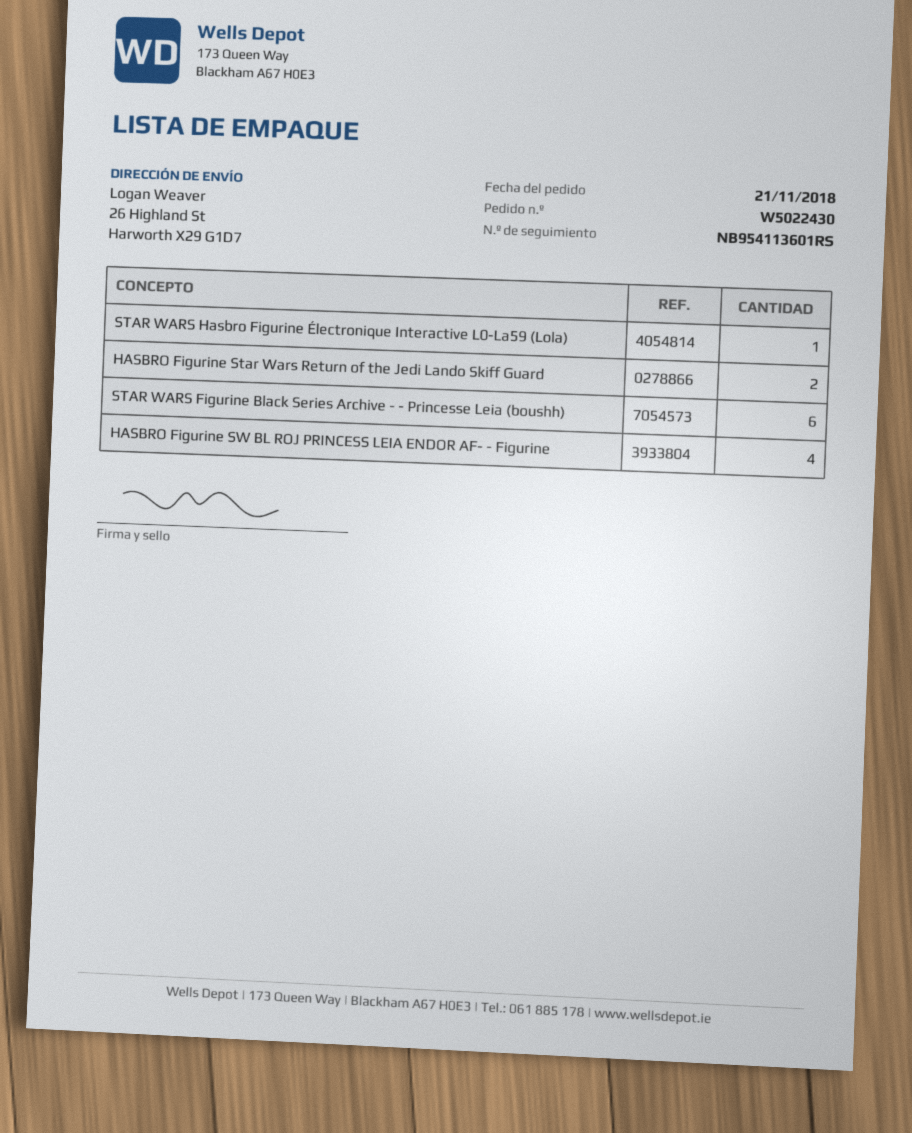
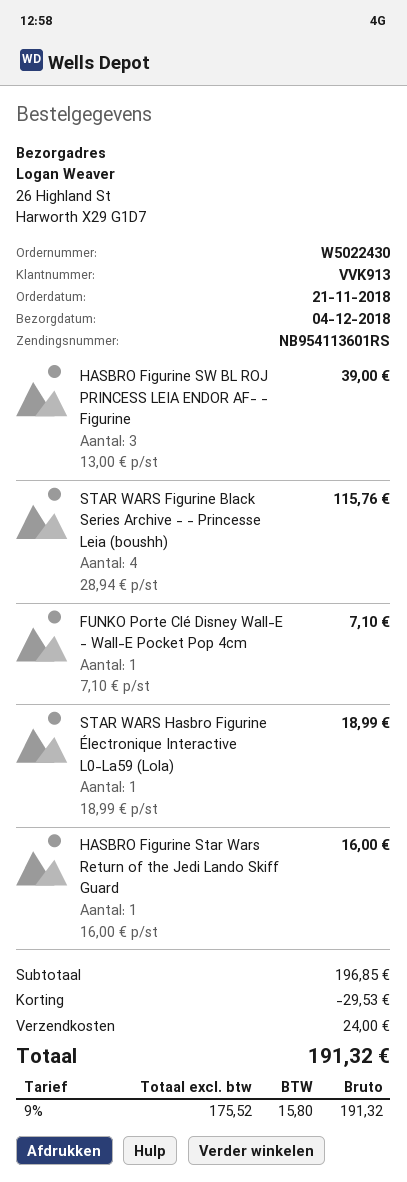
HASBRO Figurine Star Wars Return of the Jedi Lando Skiff Guard: 2 -> 1
STAR WARS Figurine Black Series Archive - - Princesse Leia (boushh): 6 -> 4
HASBRO Figurine SW BL ROJ PRINCESS LEIA ENDOR AF- - Figurine: 4 -> 3
FUNKO Porte Clé Disney Wall-E - Wall-E Pocket Pop 4cm: none -> 1

